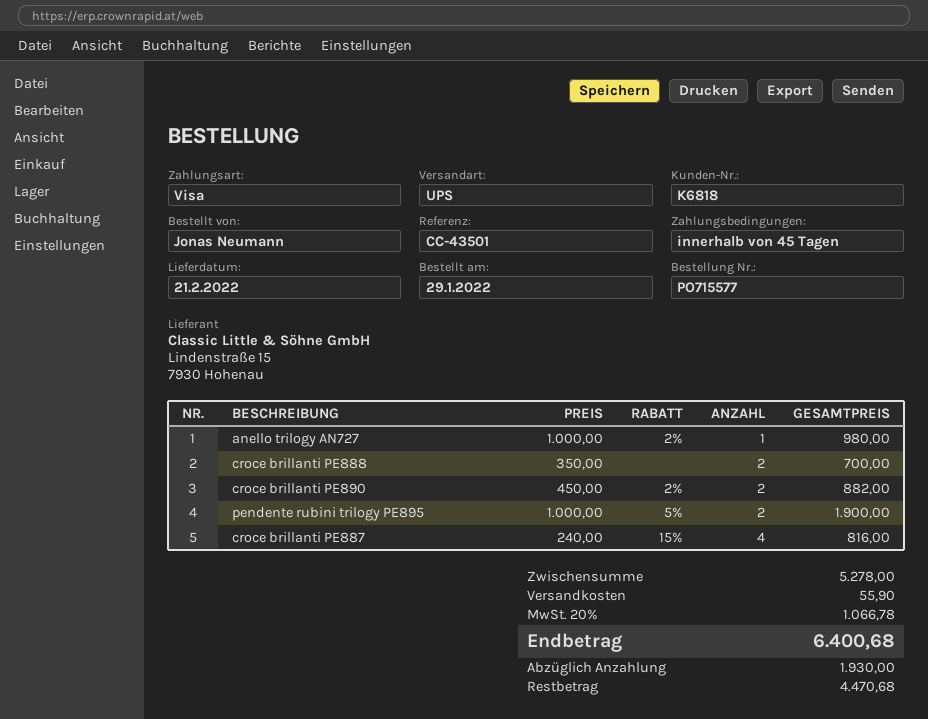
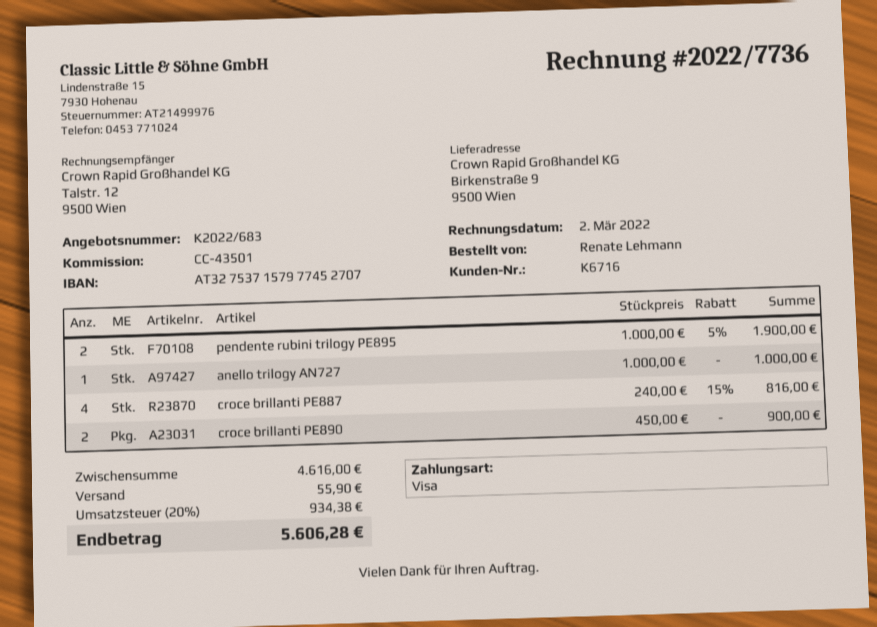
customer number: K6818 -> K6716
ordered by: Jonas Neumann -> Renate Lehmann
anello trilogy AN727: 1 x 1000.00 - 2% = 980.00 -> 1 x 1000.00 = 1000.00
croce brillanti PE888: 2 x 350.00 = 700.00 -> none
croce brillanti PE890: 2 x 450.00 - 2% = 882.00 -> 2 x 450.00 = 900.00
subtotal: 5278.00 -> 4616.00
tax: 20% = 1066.78 -> 20% = 934.38
total: 6400.68 -> 5606.28

